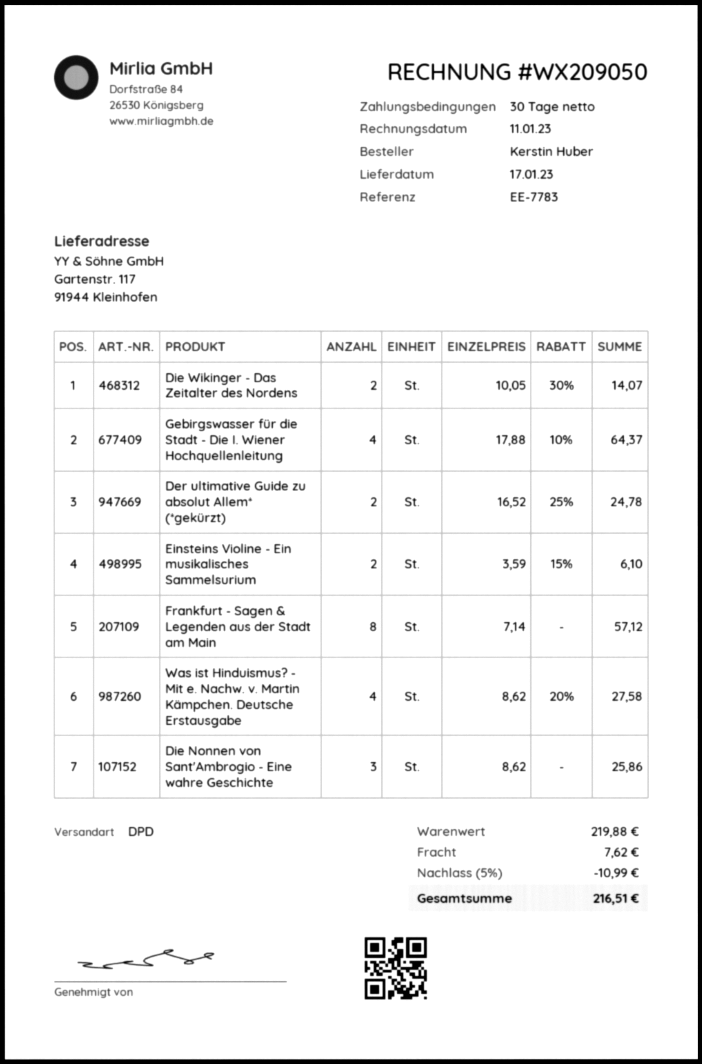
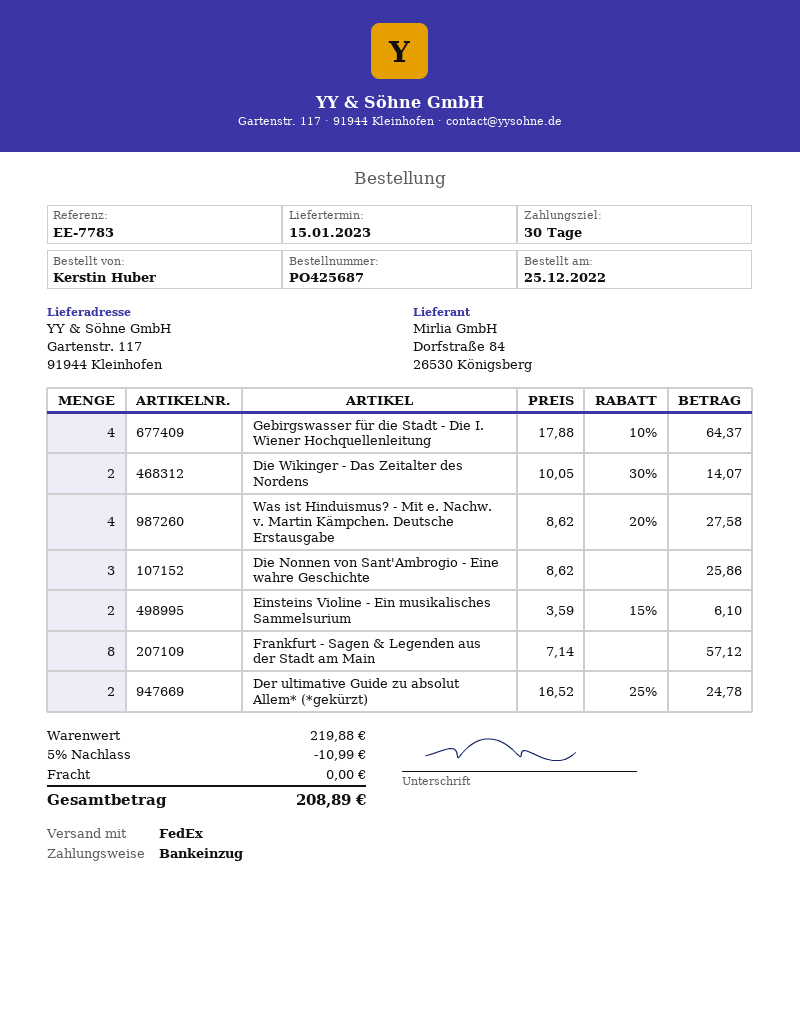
delivery date: 2023-01-17 -> 2023-01-15
shipping method: DPD -> FedEx
shipping: 7.62 -> 0.00
total: 216.51 -> 208.89

